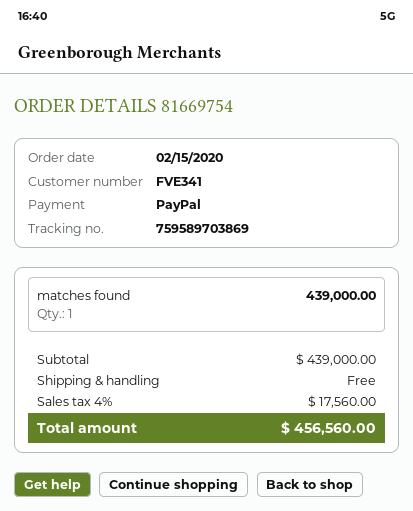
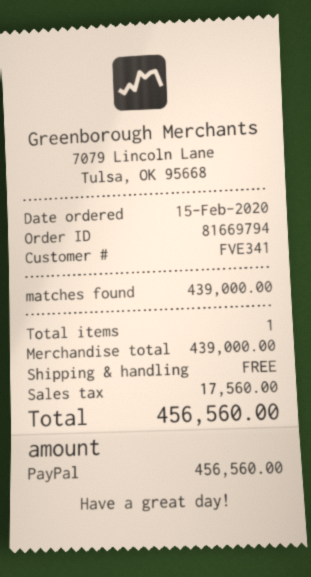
order number: 81669754 -> 81669794

